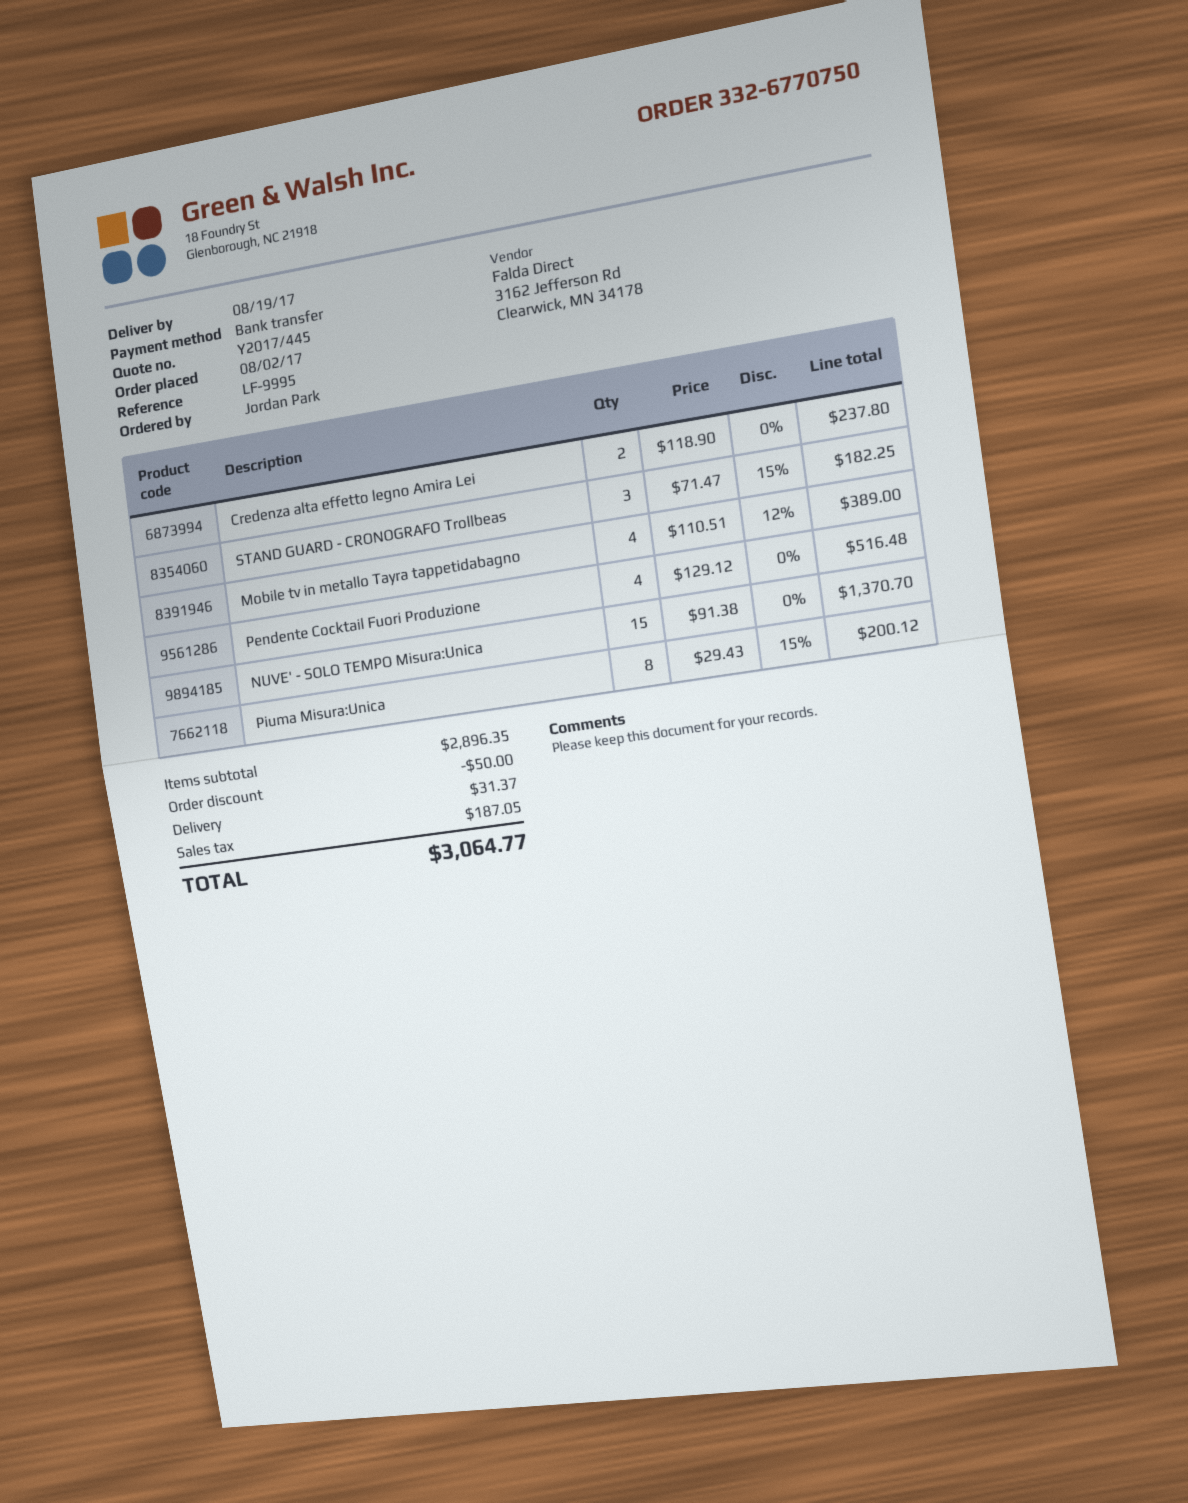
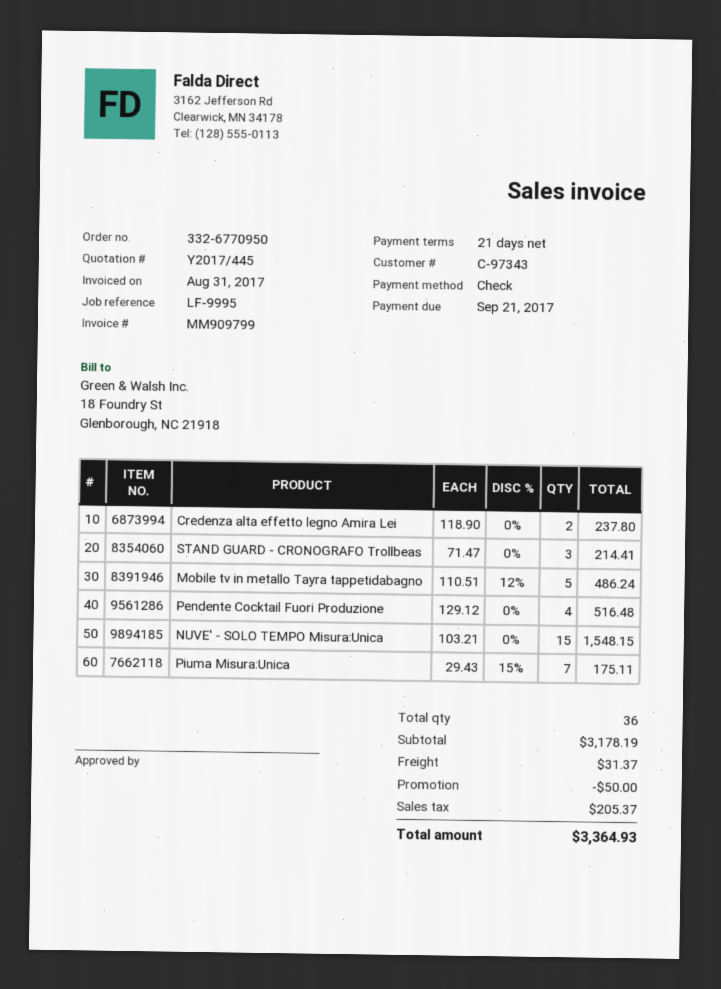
order number: 332-6770750 -> 332-6770950
payment method: bank transfer -> cheque
STAND GUARD - CRONOGRAFO Trollbeas: 3 x 71.47 - 15% = 182.25 -> 3 x 71.47 = 214.41
Mobile tv in metallo Tayra tappetidabagno: 4 x 110.51 - 12% = 389.00 -> 5 x 110.51 - 12% = 486.24
NUVE' - SOLO TEMPO Misura:Unica: 15 x 91.38 = 1370.70 -> 15 x 103.21 = 1548.15
Piuma Misura:Unica: 8 x 29.43 - 15% = 200.12 -> 7 x 29.43 - 15% = 175.11
subtotal: 2896.35 -> 3178.19
tax: 187.05 -> 205.37
total: 3064.77 -> 3364.93

